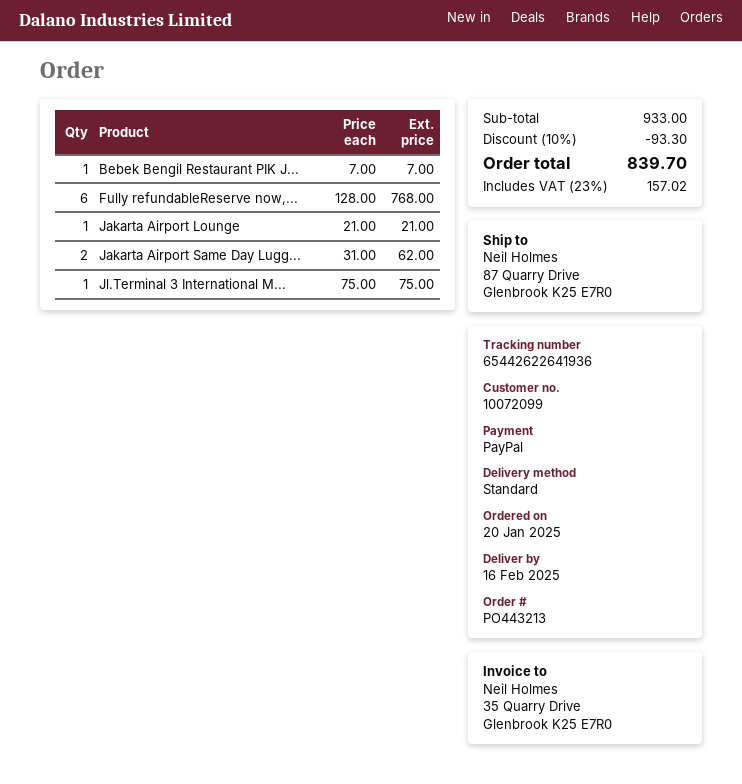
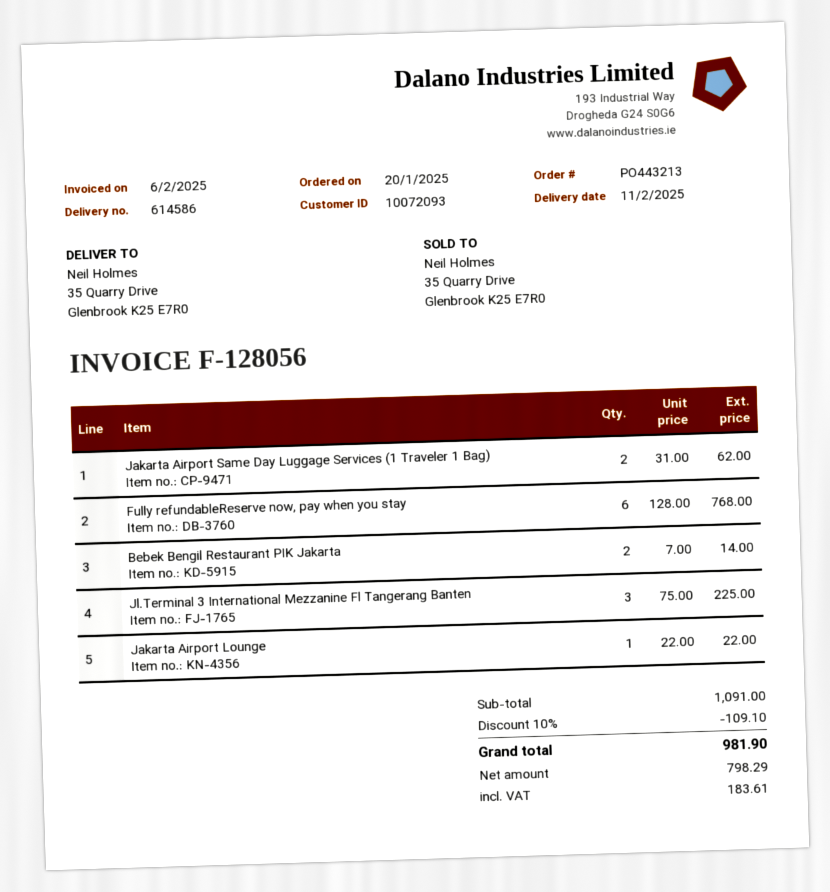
delivery date: 2025-02-16 -> 2025-02-11
customer number: 10072099 -> 10072093
ship to: 87 Quarry Drive, Glenbrook K25 E7R0 -> 35 Quarry Drive, Glenbrook K25 E7R0
Bebek Bengil Restaurant PIK J...: 1 x 7.00 = 7.00 -> 2 x 7.00 = 14.00
Jakarta Airport Lounge: 1 x 21.00 = 21.00 -> 1 x 22.00 = 22.00
Jl.Terminal 3 International M...: 1 x 75.00 = 75.00 -> 3 x 75.00 = 225.00
subtotal: 933.00 -> 1091.00
discount: 10% = 93.30 -> 10% = 109.10
tax: 157.02 -> 183.61
total: 839.70 -> 981.90

